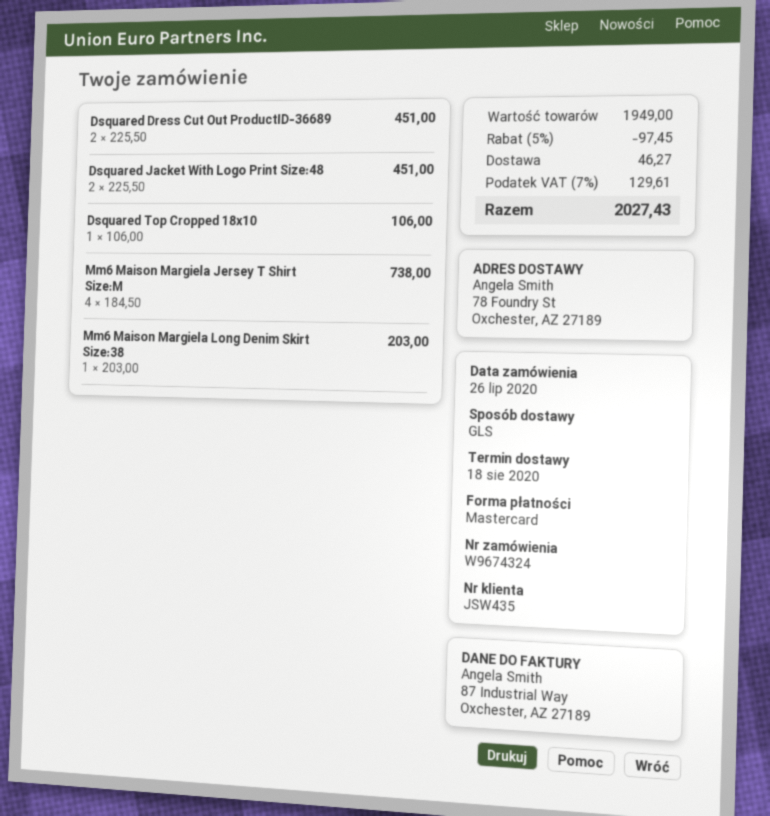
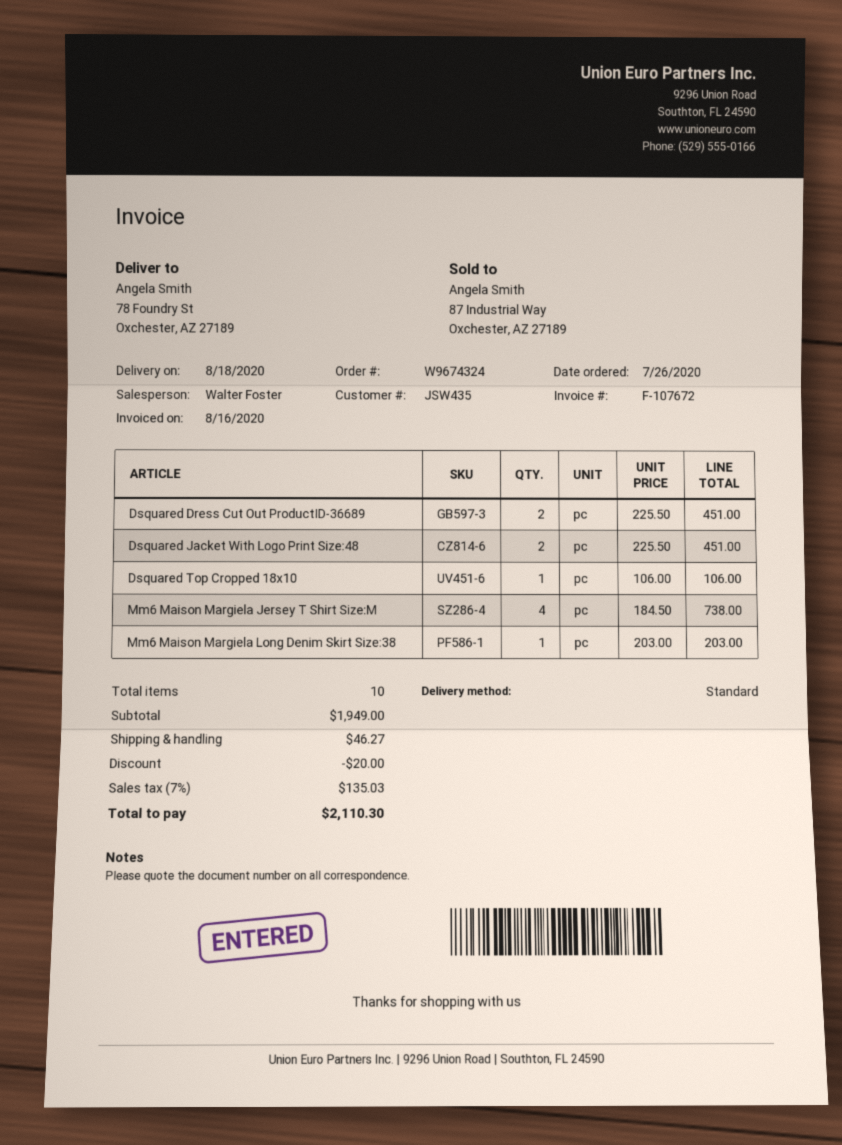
shipping method: GLS -> standard
discount: 97.45 -> 20.00
tax: 7% = 129.61 -> 7% = 135.03
total: 2027.43 -> 2110.30

